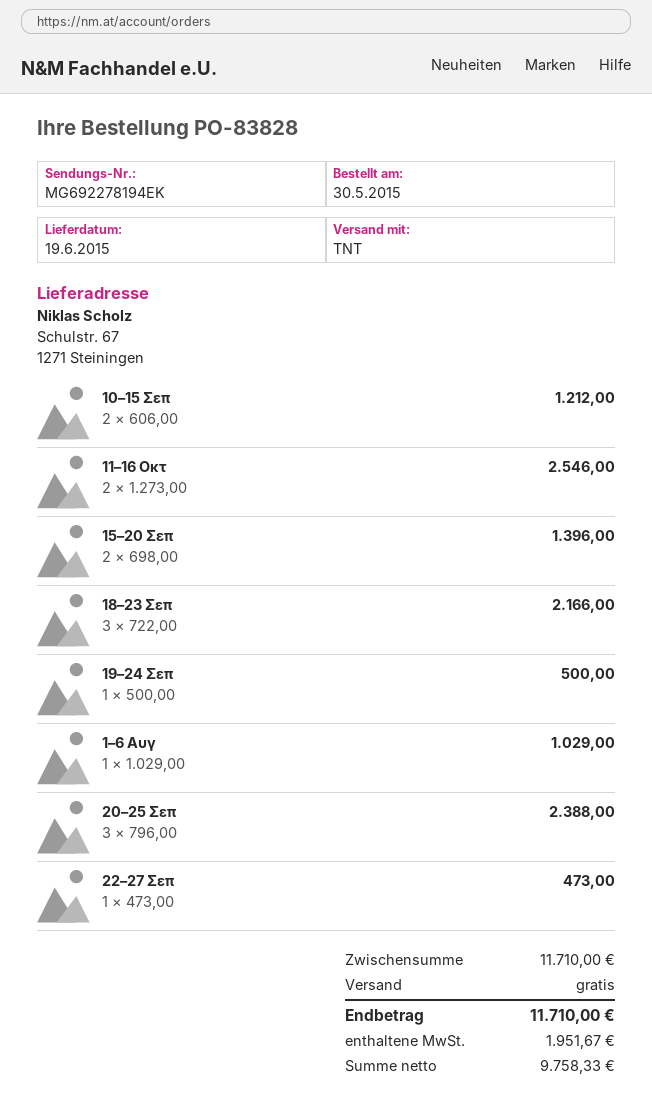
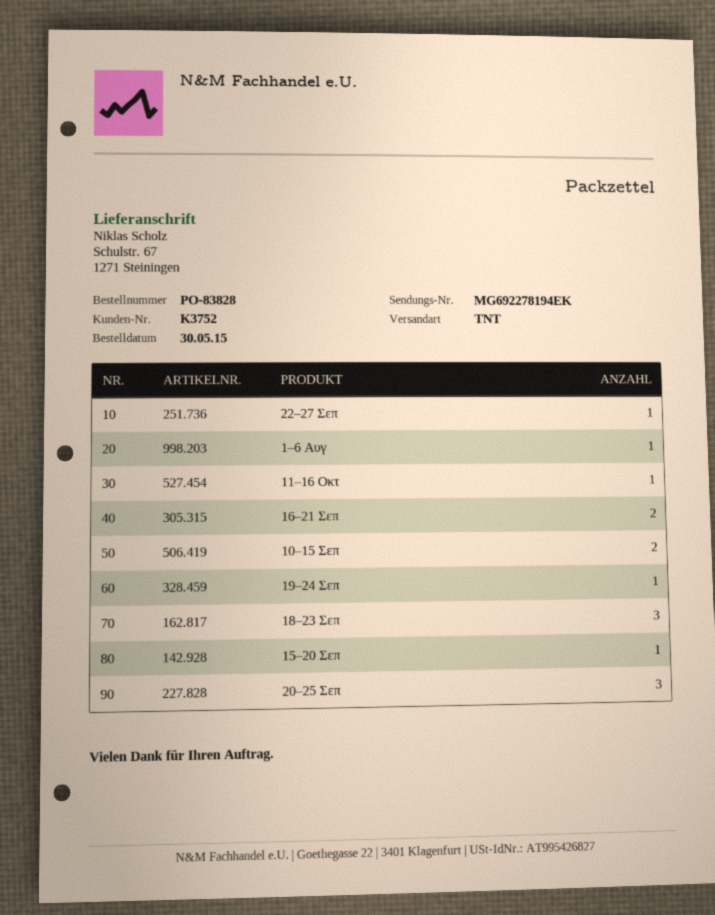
11–16 Οκτ: 2 -> 1
15–20 Σεπ: 2 -> 1
16–21 Σεπ: none -> 2

